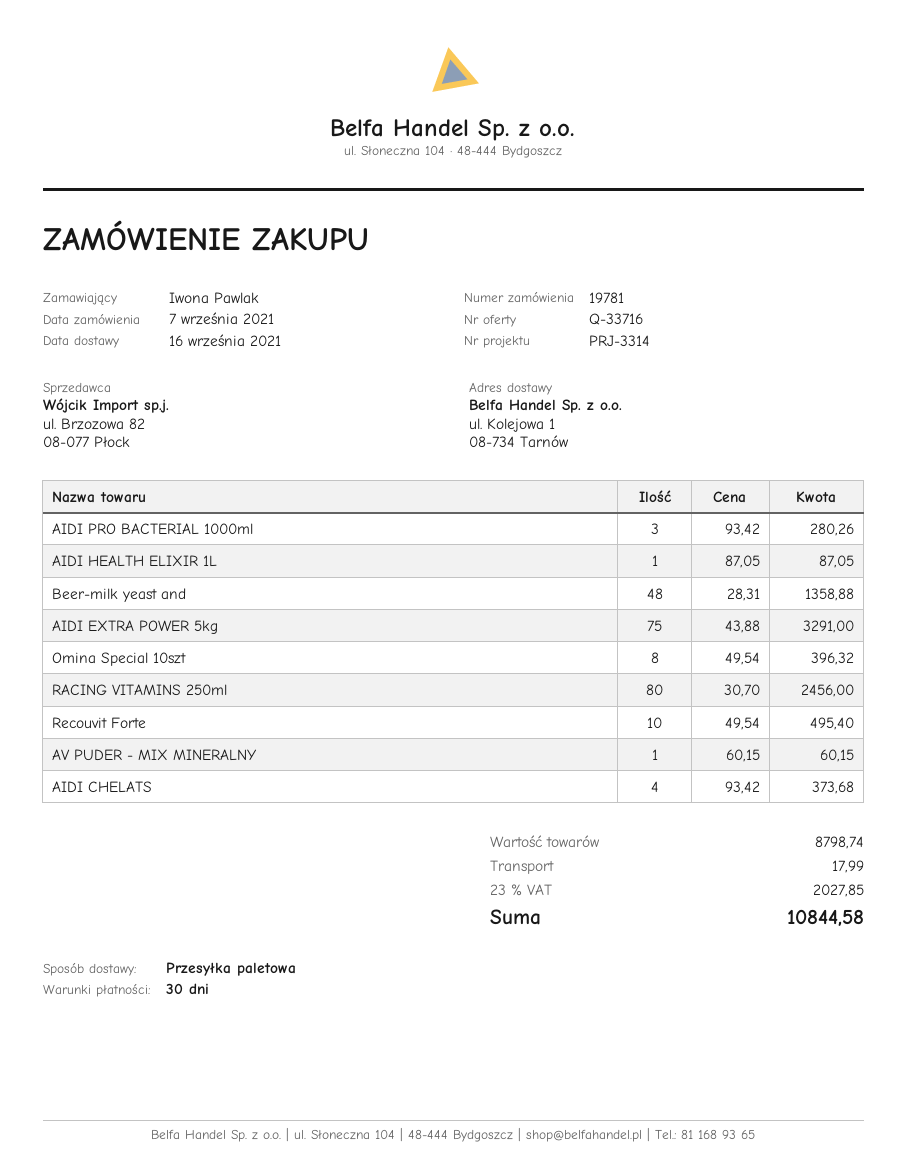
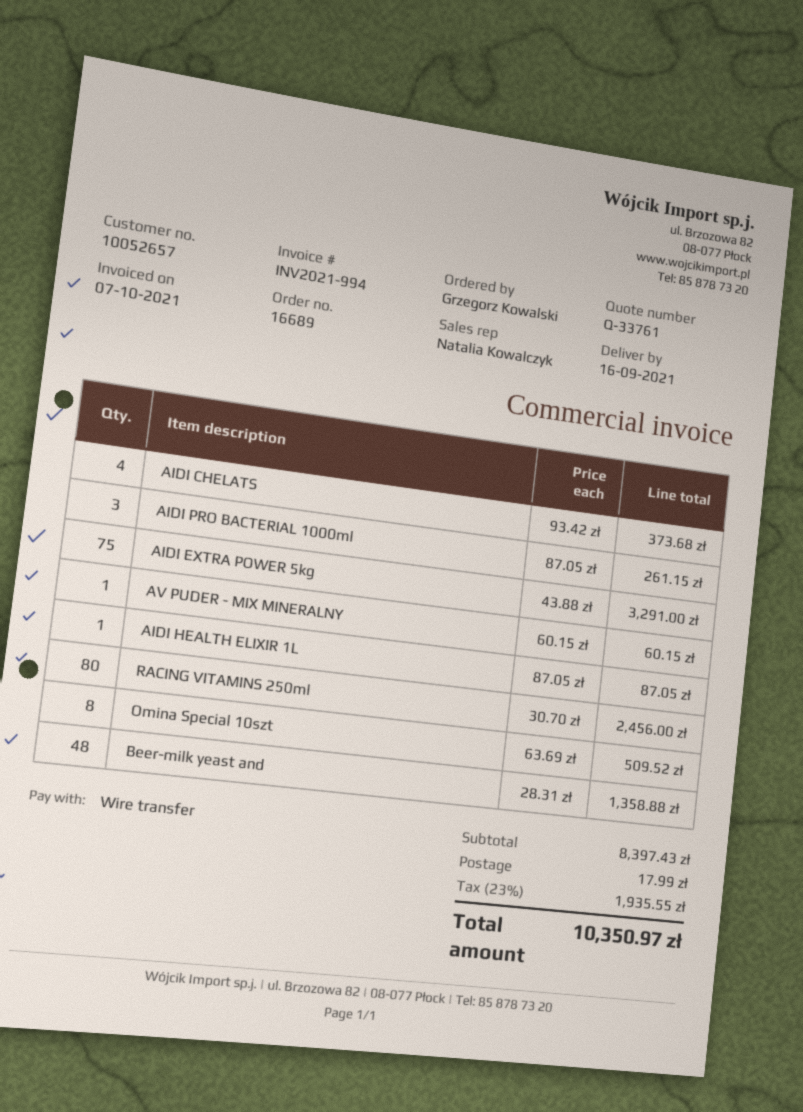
quote number: Q-33716 -> Q-33761
order number: 19781 -> 16689
ordered by: Iwona Pawlak -> Grzegorz Kowalski
AIDI PRO BACTERIAL 1000ml: 3 x 93.42 = 280.26 -> 3 x 87.05 = 261.15
Omina Special 10szt: 8 x 49.54 = 396.32 -> 8 x 63.69 = 509.52
Recouvit Forte: 10 x 49.54 = 495.40 -> none
subtotal: 8798.74 -> 8397.43
tax: 23% = 2027.85 -> 23% = 1935.55
total: 10844.58 -> 10350.97

